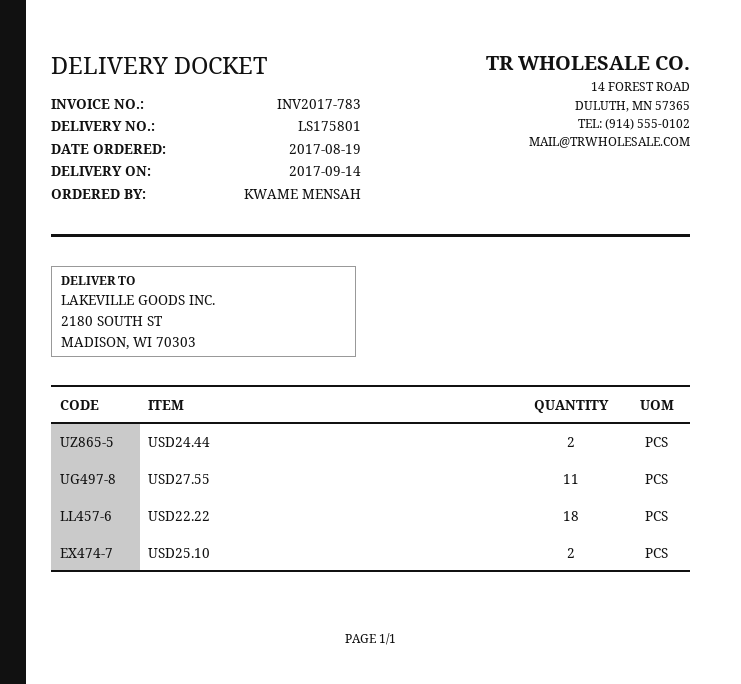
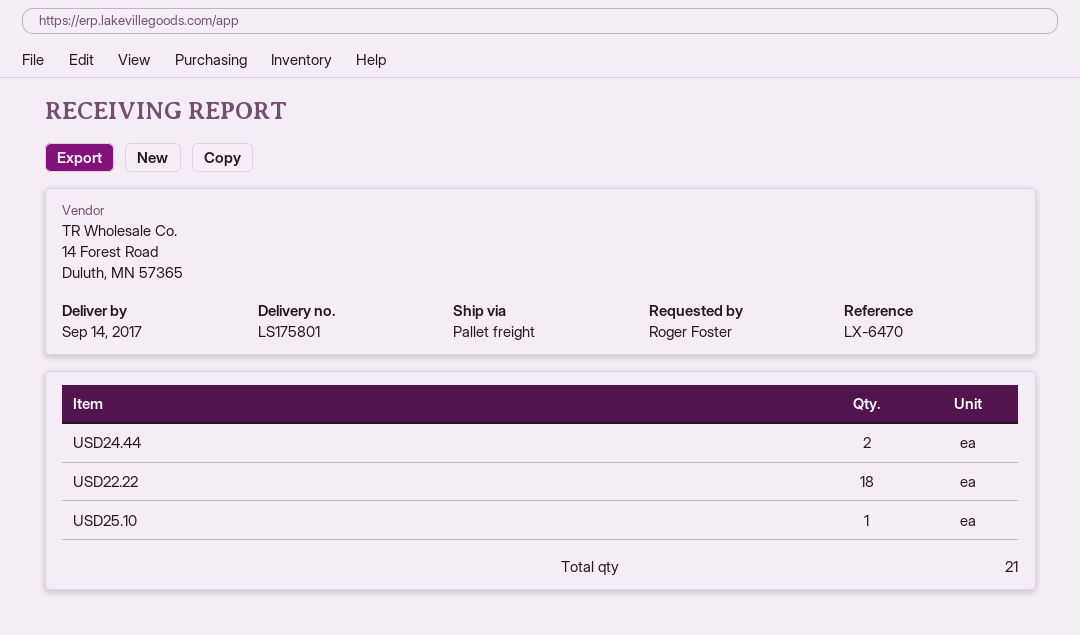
ordered by: KWAME MENSAH -> Roger Foster
USD27.55: 11 -> none
USD25.10: 2 -> 1

